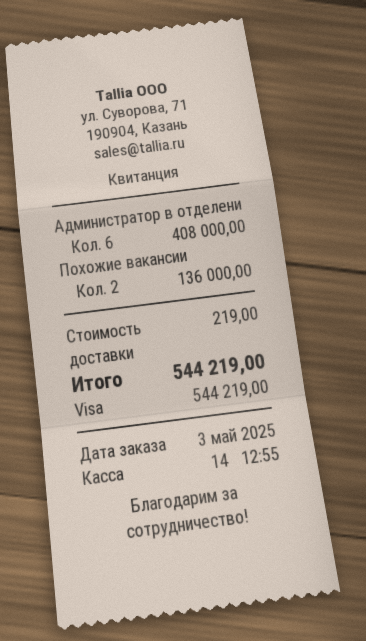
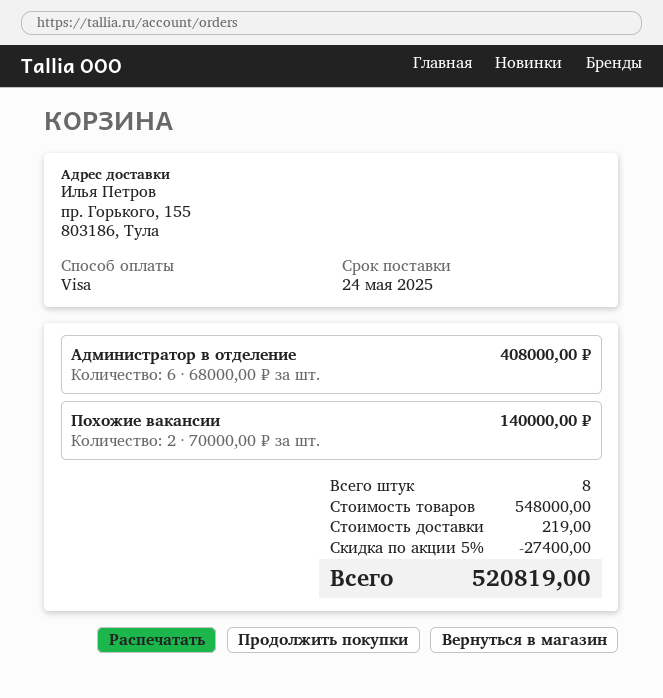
Похожие вакансии: 2 for 136000.00 -> 2 for 140000.00
discount: none -> 5% = 27400.00
total: 544219.00 -> 520819.00

